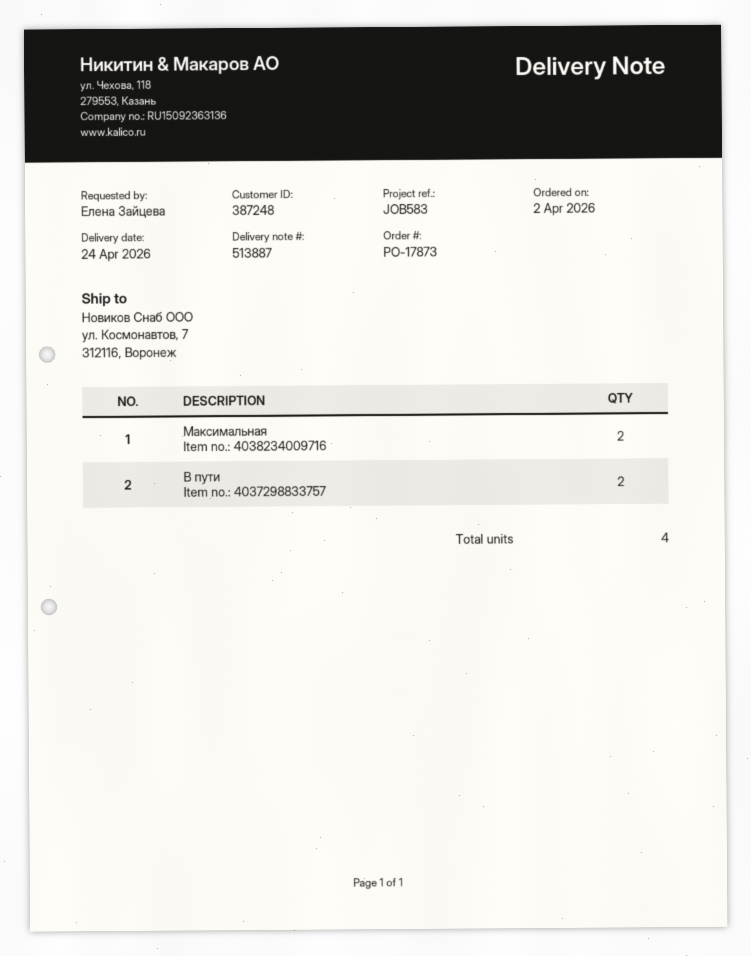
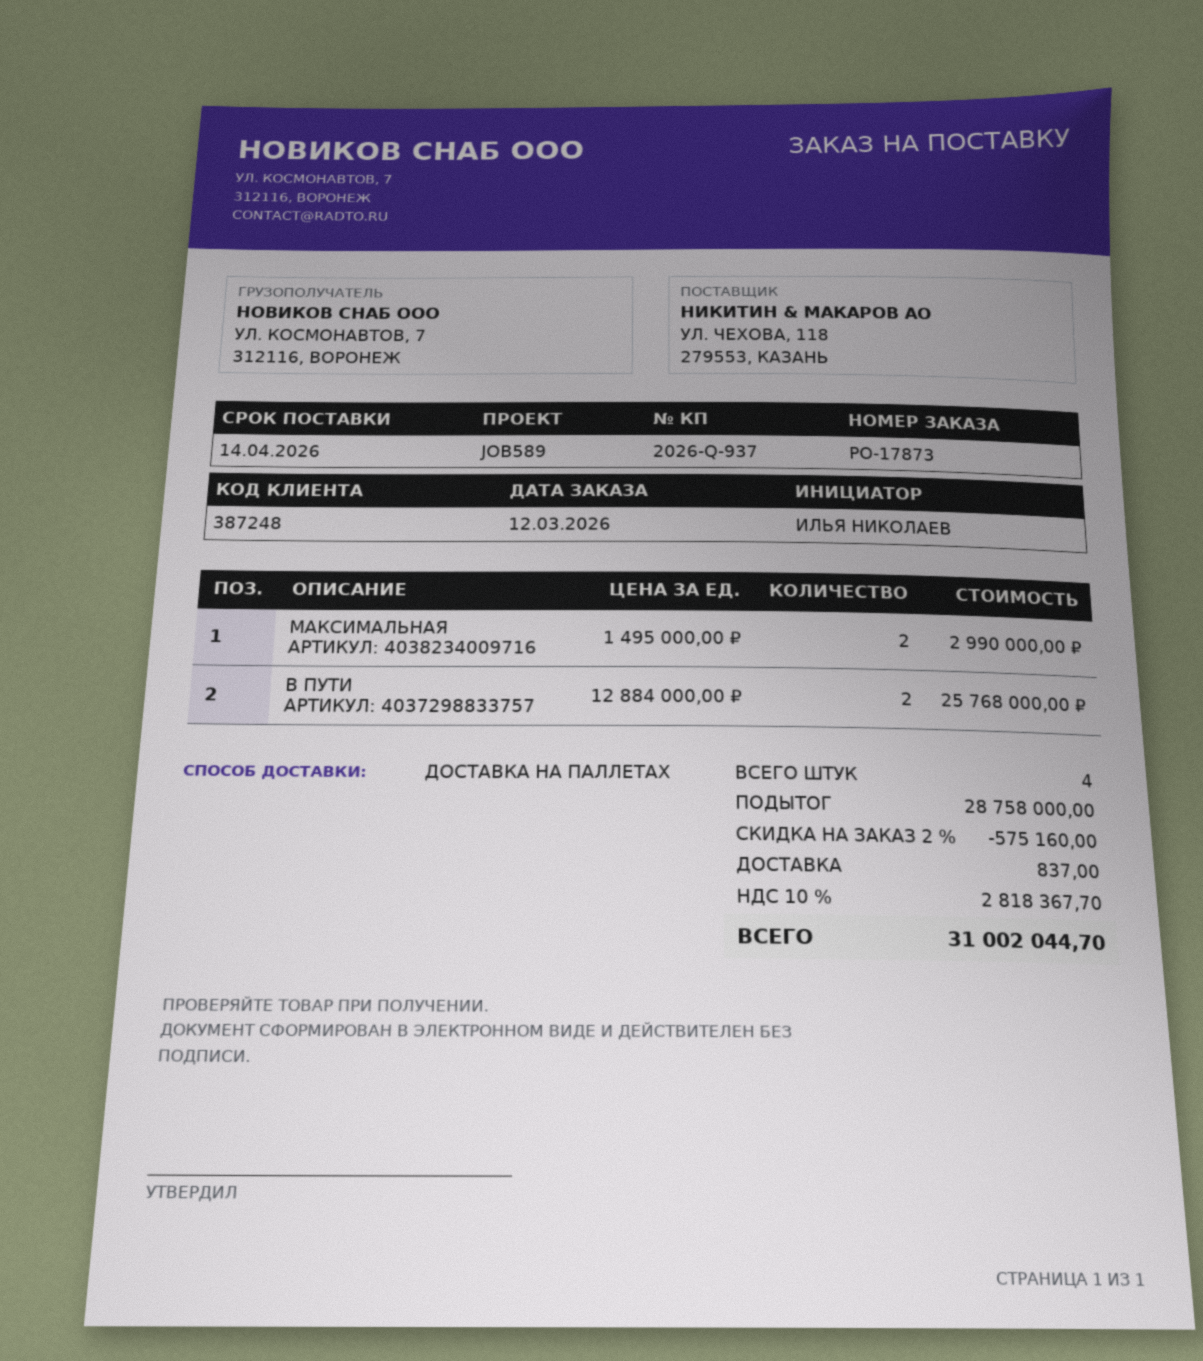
order date: 2026-04-02 -> 2026-03-12
delivery date: 2026-04-24 -> 2026-04-14
reference: JOB583 -> JOB589
ordered by: Елена Зайцева -> ИЛЬЯ НИКОЛАЕВ

